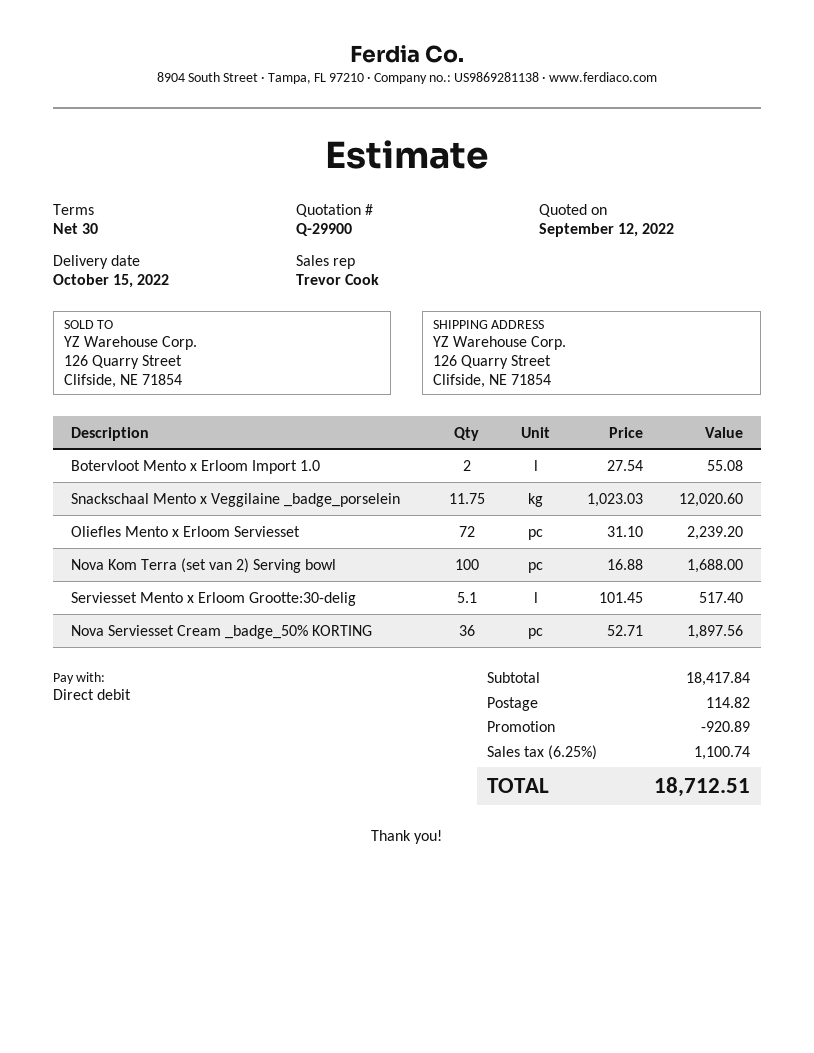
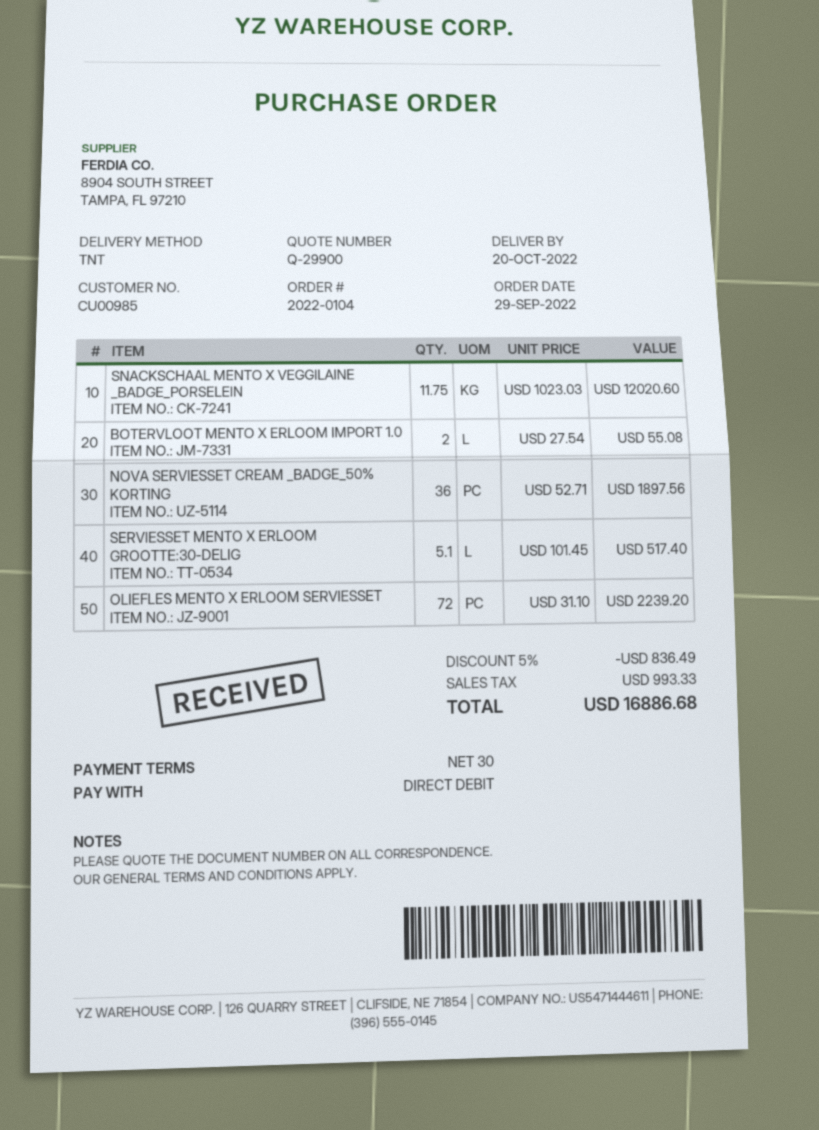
delivery date: 2022-10-15 -> 2022-10-20
Nova Kom Terra (set van 2) Serving bowl: 100 x 16.88 = 1688.00 -> none
discount: 920.89 -> 836.49
shipping: 114.82 -> none
tax: 1100.74 -> 993.33
total: 18712.51 -> 16886.68

